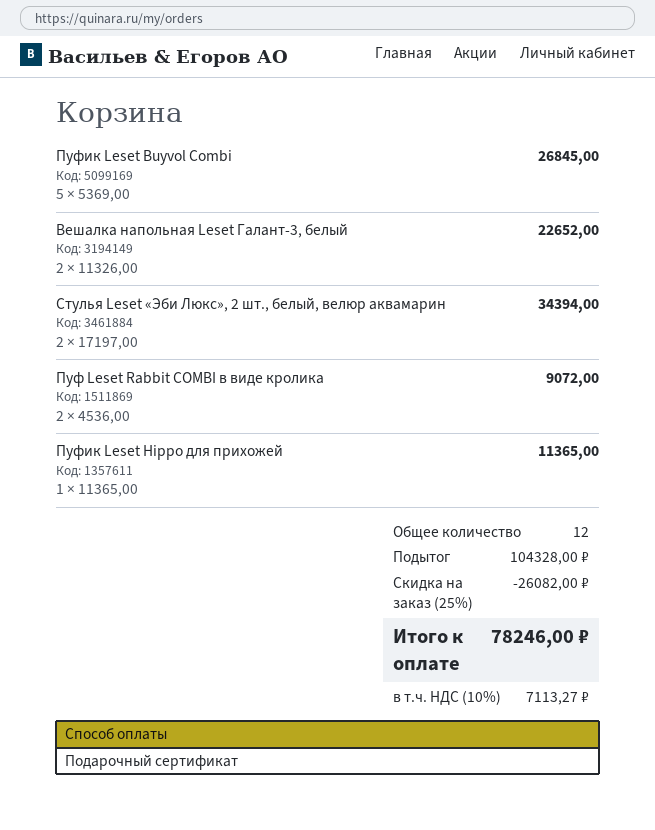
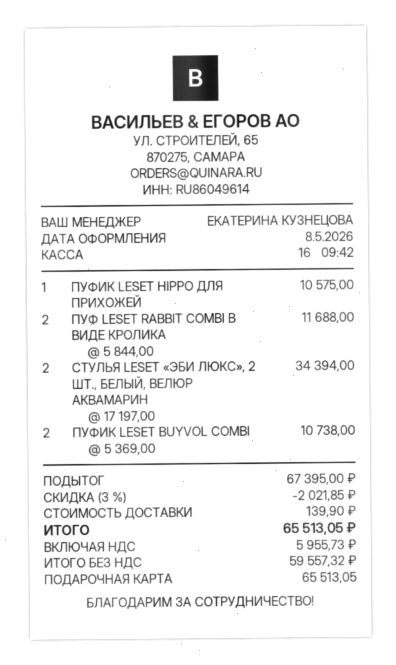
Пуфик Leset Buyvol Combi: 5 x 5369.00 = 26845.00 -> 2 x 5369.00 = 10738.00
Вешалка напольная Leset Галант-3, белый: 2 x 11326.00 = 22652.00 -> none
Пуф Leset Rabbit COMBI в виде кролика: 2 x 4536.00 = 9072.00 -> 2 x 5844.00 = 11688.00
Пуфик Leset Hippo для прихожей: 1 x 11365.00 = 11365.00 -> 1 x 10575.00 = 10575.00
subtotal: 104328.00 -> 67395.00
discount: 25% = 26082.00 -> 3% = 2021.85
shipping: none -> 139.90
tax: 7113.27 -> 5955.73
total: 78246.00 -> 65513.05

